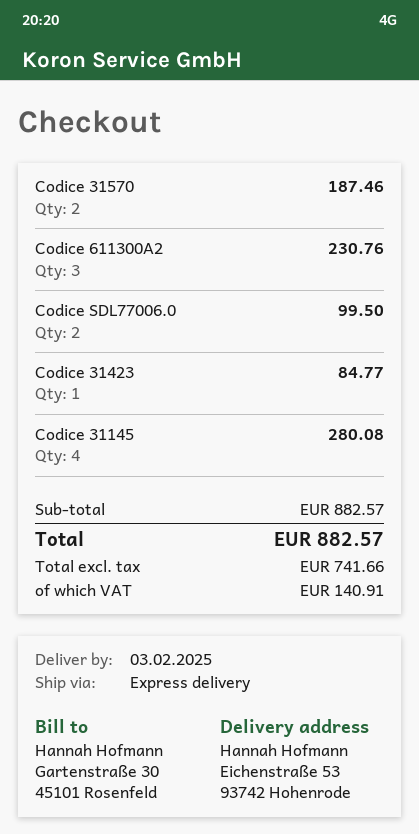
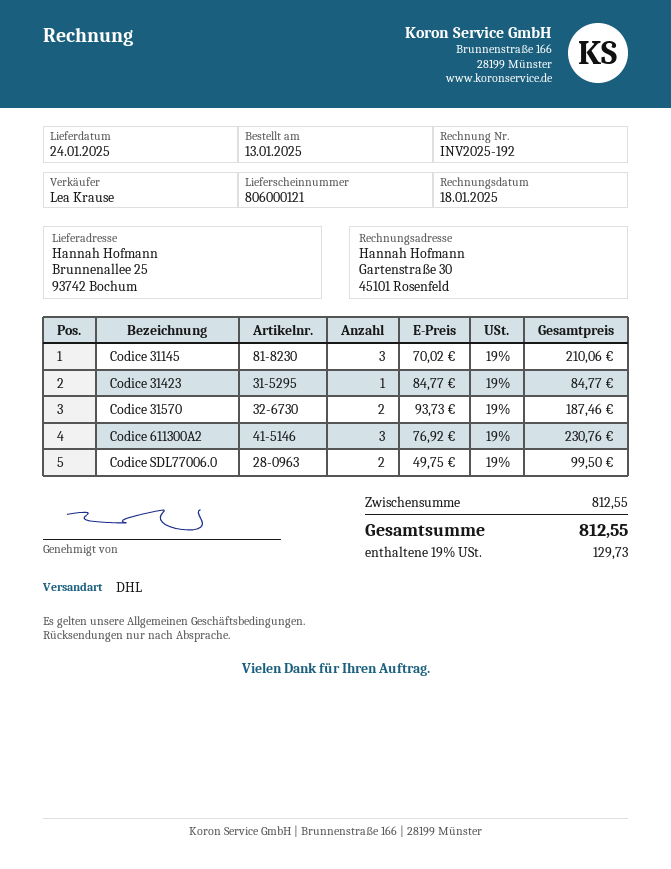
delivery date: 2025-02-03 -> 2025-01-24
shipping method: express -> DHL
ship to: Eichenstraße 53, 93742 Hohenrode -> Brunnenallee 25, 93742 Bochum
Codice 31145: 4 for 280.08 -> 3 for 210.06
subtotal: 882.57 -> 812.55
tax: 140.91 -> 129.73
total: 882.57 -> 812.55

